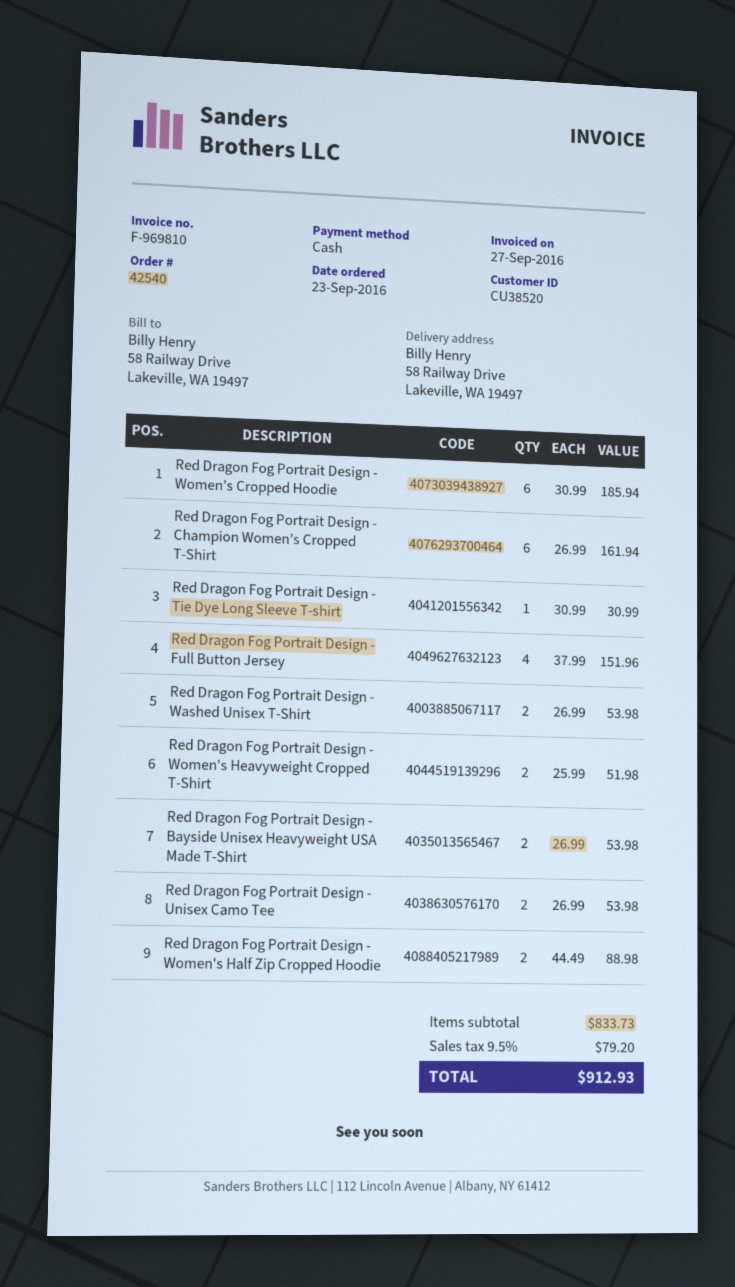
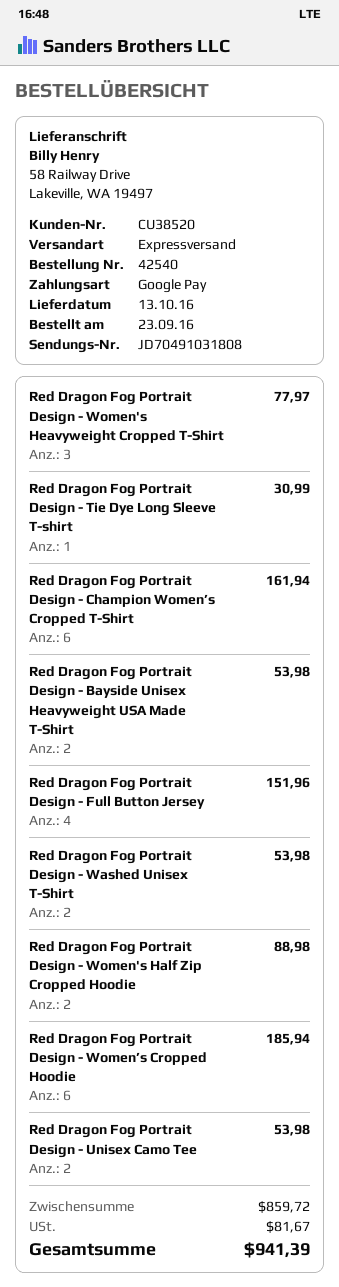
payment method: cash -> Google Pay
Red Dragon Fog Portrait Design - Women's Heavyweight Cropped T-Shirt: 2 for 51.98 -> 3 for 77.97
subtotal: 833.73 -> 859.72
tax: 79.20 -> 81.67
total: 912.93 -> 941.39

